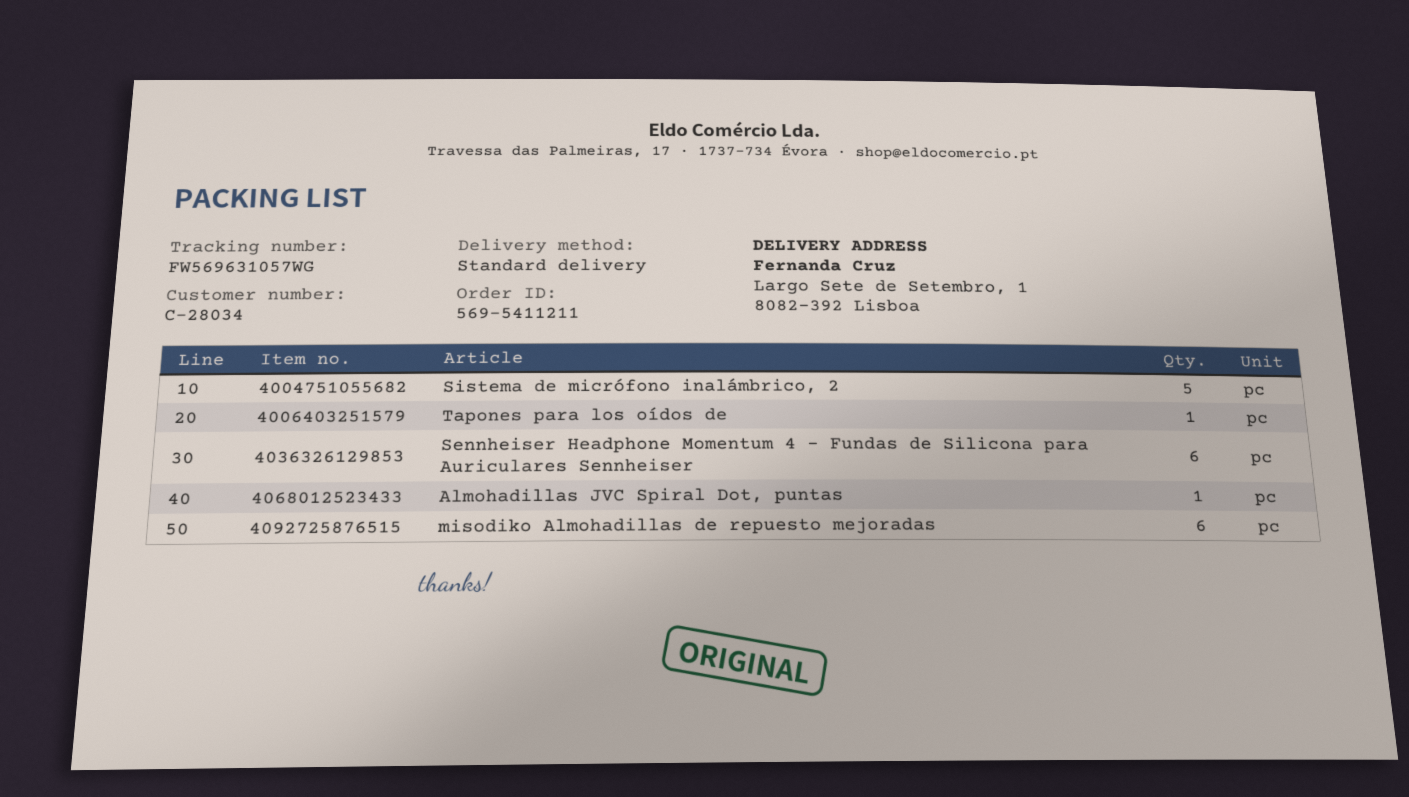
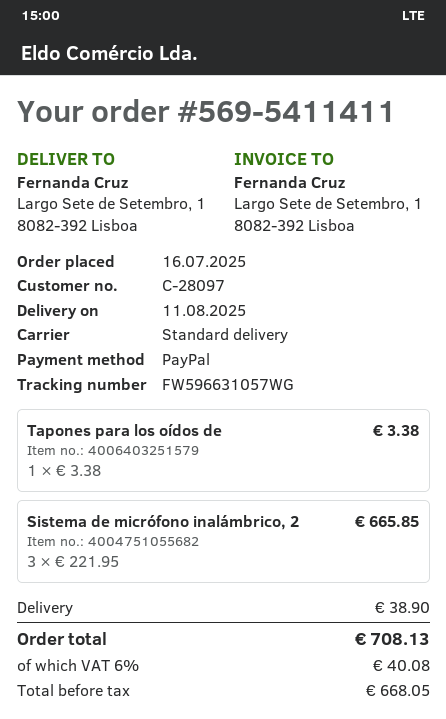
order number: 569-5411211 -> 569-5411411
customer number: C-28034 -> C-28097
tracking number: FW569631057WG -> FW596631057WG
Sistema de micrófono inalámbrico, 2: 5 -> 3
Sennheiser Headphone Momentum 4 - Fundas de Silicona para Auriculares Sennheiser: 6 -> none
Almohadillas JVC Spiral Dot, puntas: 1 -> none
misodiko Almohadillas de repuesto mejoradas: 6 -> none

